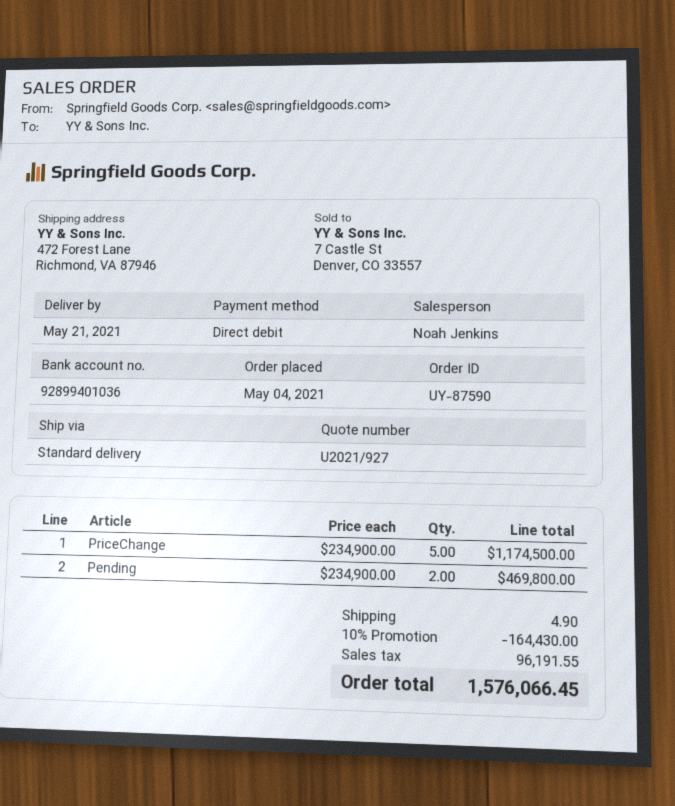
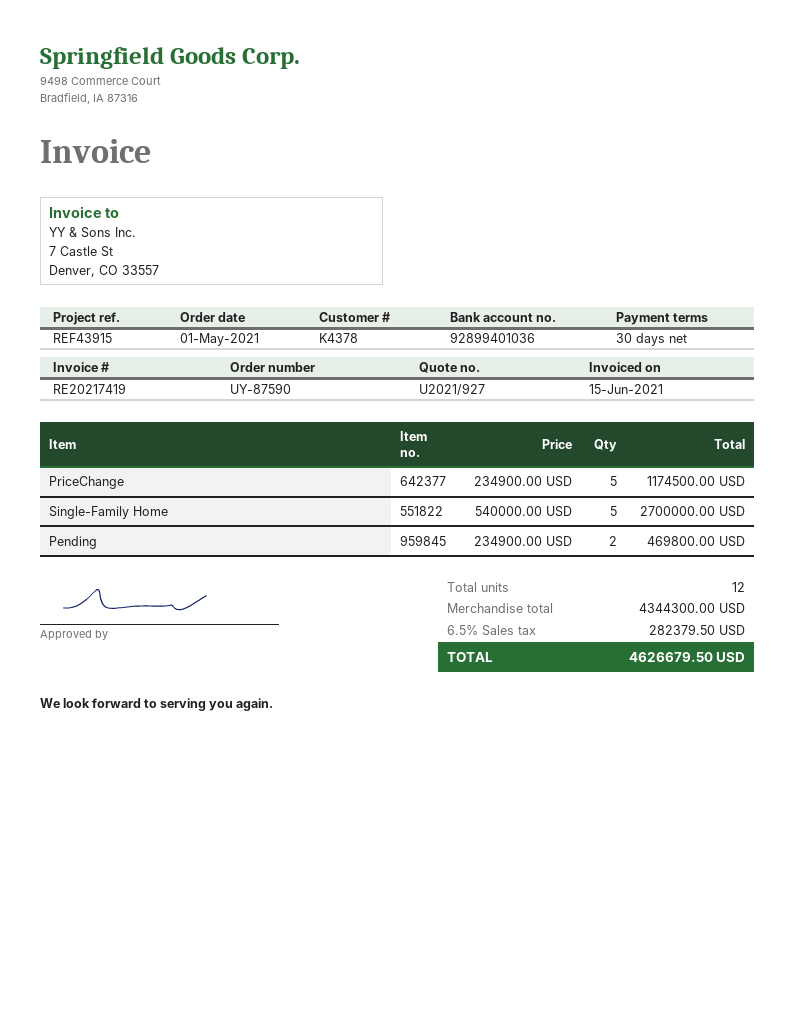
order date: 2021-05-04 -> 2021-05-01
Single-Family Home: none -> 5 x 540000.00 = 2700000.00
discount: 10% = 164430.00 -> none
shipping: 4.90 -> none
tax: 96191.55 -> 282379.50
total: 1576066.45 -> 4626679.50

